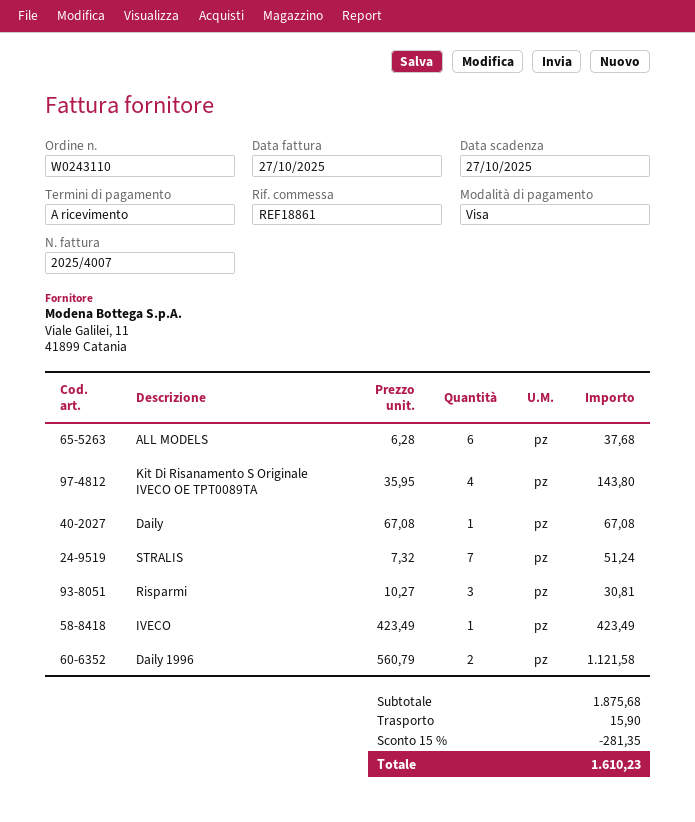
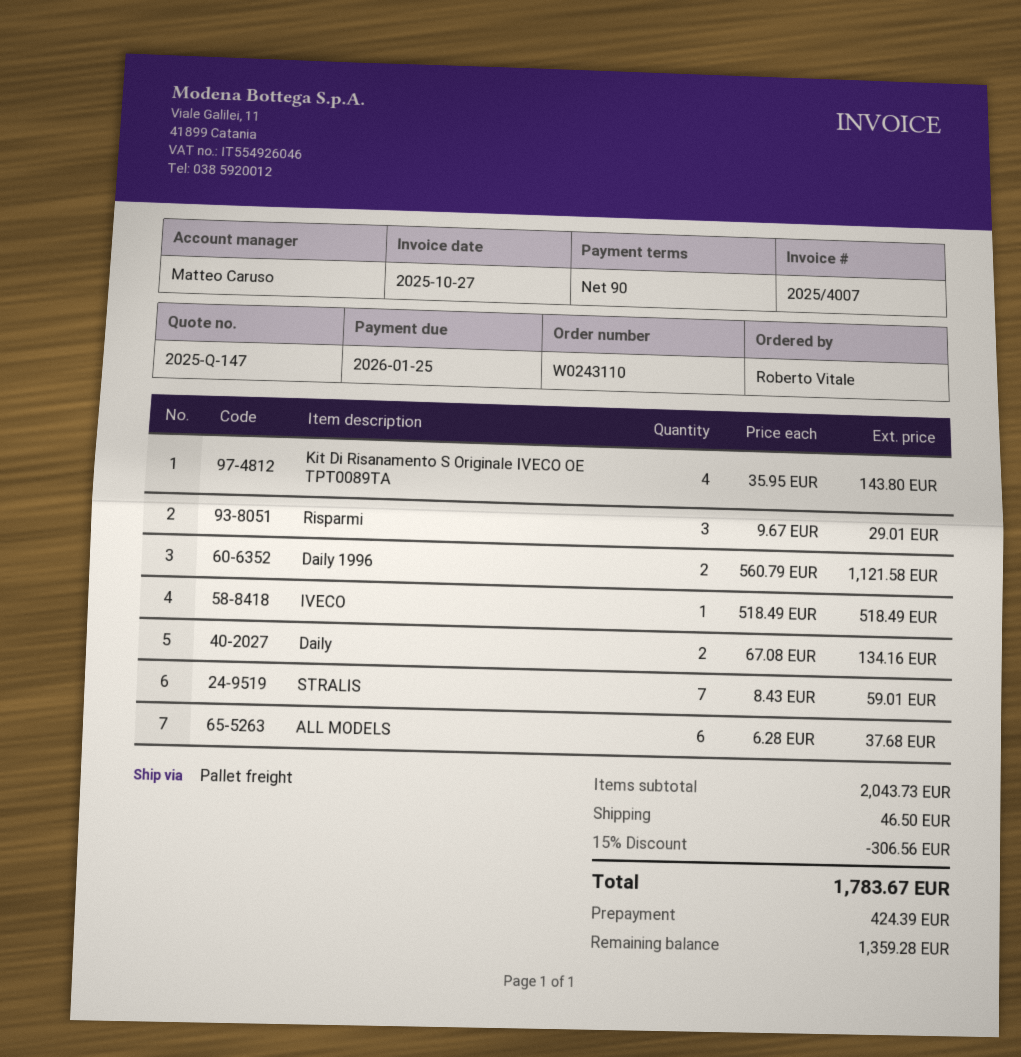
payment terms: on receipt -> 90 days
due date: 2025-10-27 -> 2026-01-25
Daily: 1 x 67.08 = 67.08 -> 2 x 67.08 = 134.16
STRALIS: 7 x 7.32 = 51.24 -> 7 x 8.43 = 59.01
Risparmi: 3 x 10.27 = 30.81 -> 3 x 9.67 = 29.01
IVECO: 1 x 423.49 = 423.49 -> 1 x 518.49 = 518.49
subtotal: 1875.68 -> 2043.73
discount: 15% = 281.35 -> 15% = 306.56
shipping: 15.90 -> 46.50
total: 1610.23 -> 1783.67

